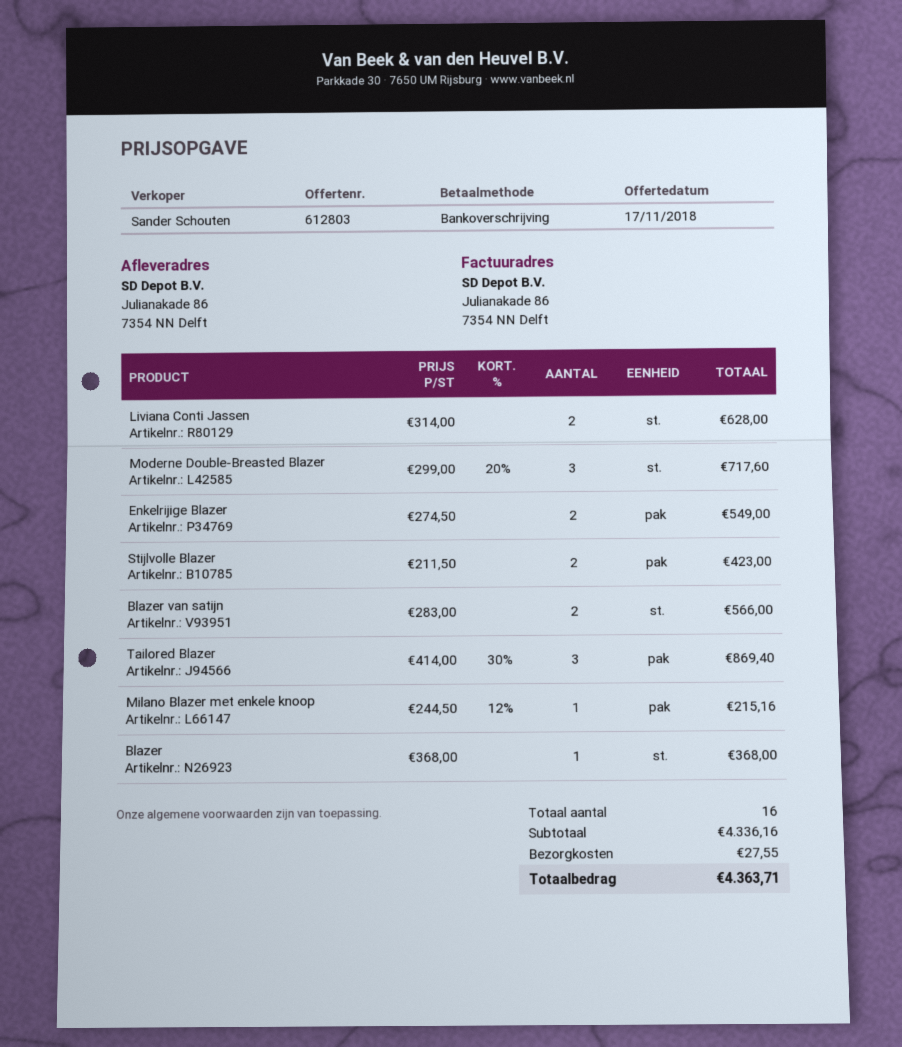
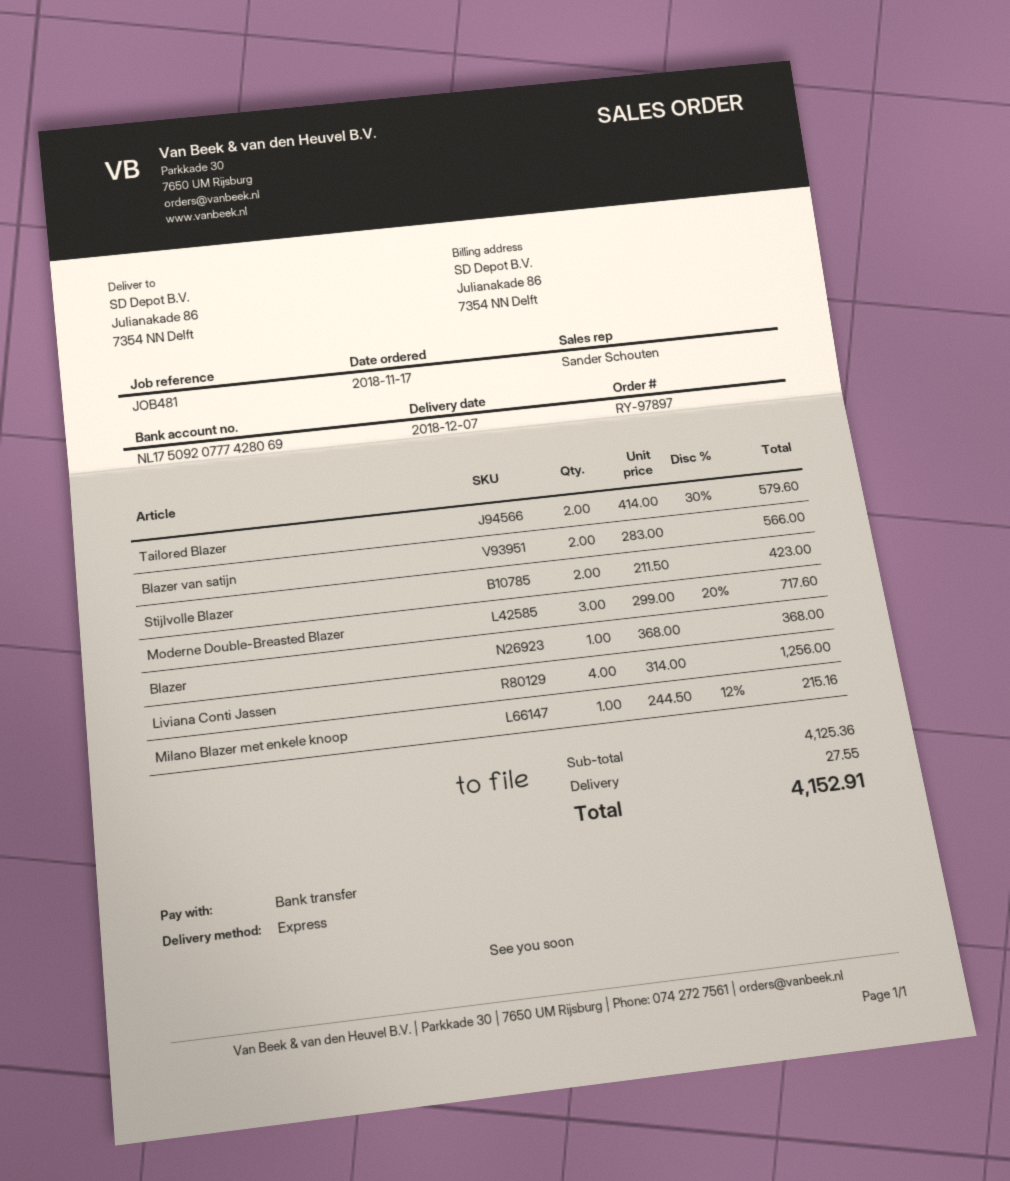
Liviana Conti Jassen: 2 x 314.00 = 628.00 -> 4 x 314.00 = 1256.00
Enkelrijige Blazer: 2 x 274.50 = 549.00 -> none
Tailored Blazer: 3 x 414.00 - 30% = 869.40 -> 2 x 414.00 - 30% = 579.60
subtotal: 4336.16 -> 4125.36
total: 4363.71 -> 4152.91

